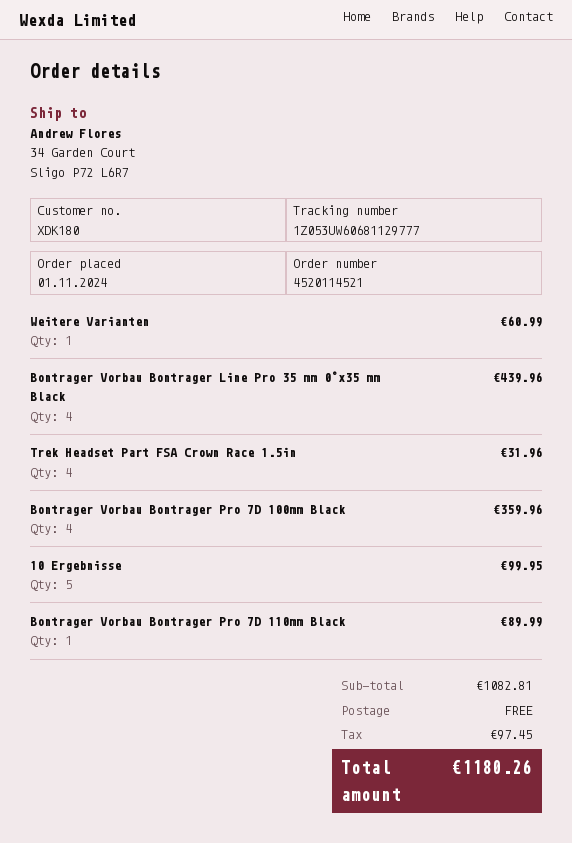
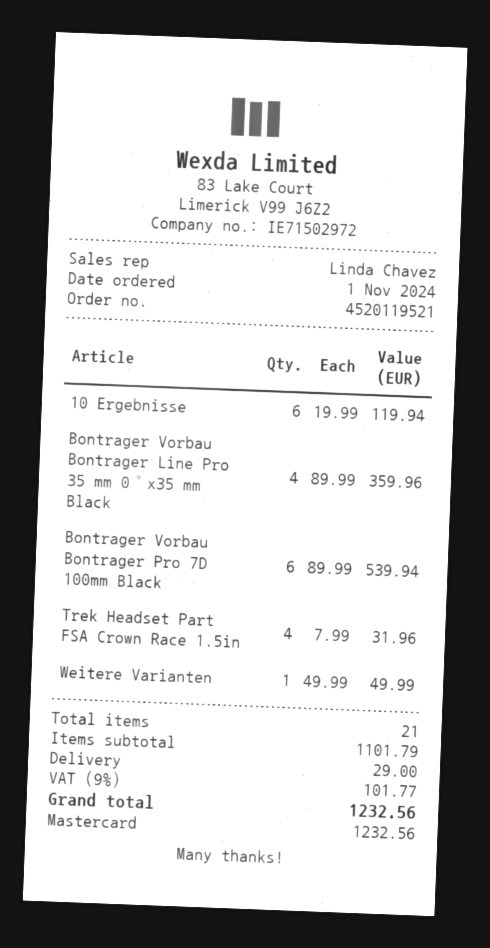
order number: 4520114521 -> 4520119521
Weitere Varianten: 1 for 60.99 -> 1 for 49.99
Bontrager Vorbau Bontrager Line Pro 35 mm 0°x35 mm Black: 4 for 439.96 -> 4 for 359.96
Bontrager Vorbau Bontrager Pro 7D 100mm Black: 4 for 359.96 -> 6 for 539.94
10 Ergebnisse: 5 for 99.95 -> 6 for 119.94
Bontrager Vorbau Bontrager Pro 7D 110mm Black: 1 for 89.99 -> none
subtotal: 1082.81 -> 1101.79
shipping: 0.00 -> 29.00
tax: 97.45 -> 101.77
total: 1180.26 -> 1232.56

